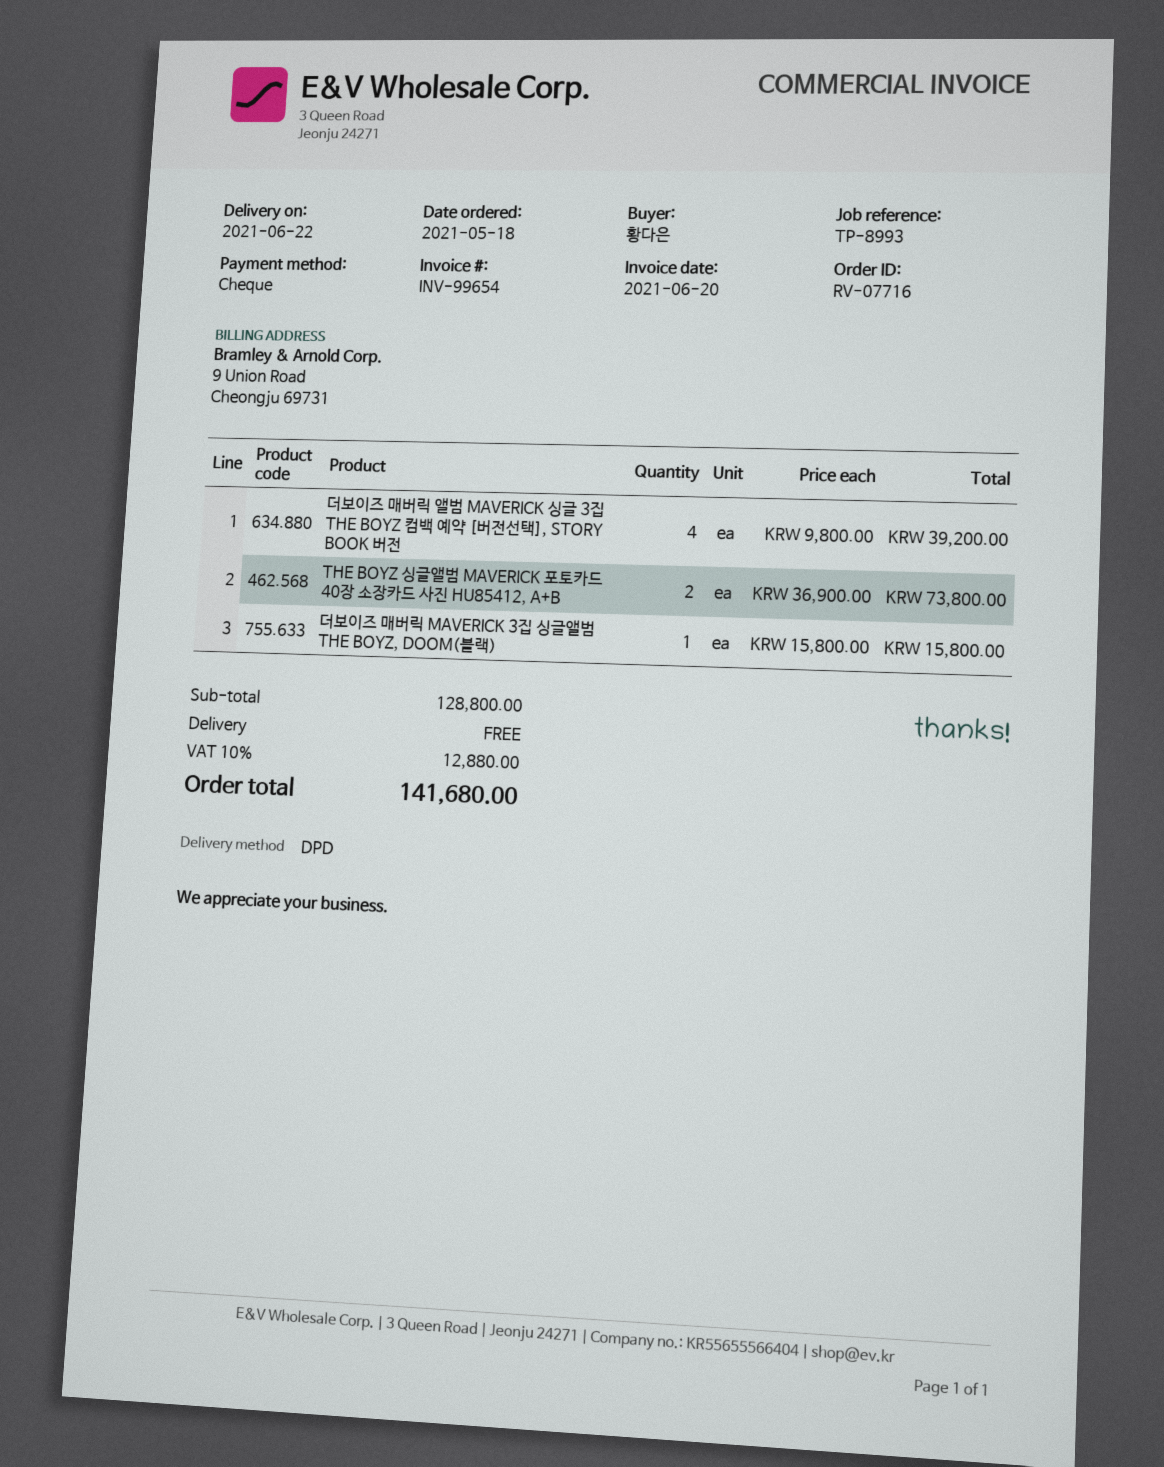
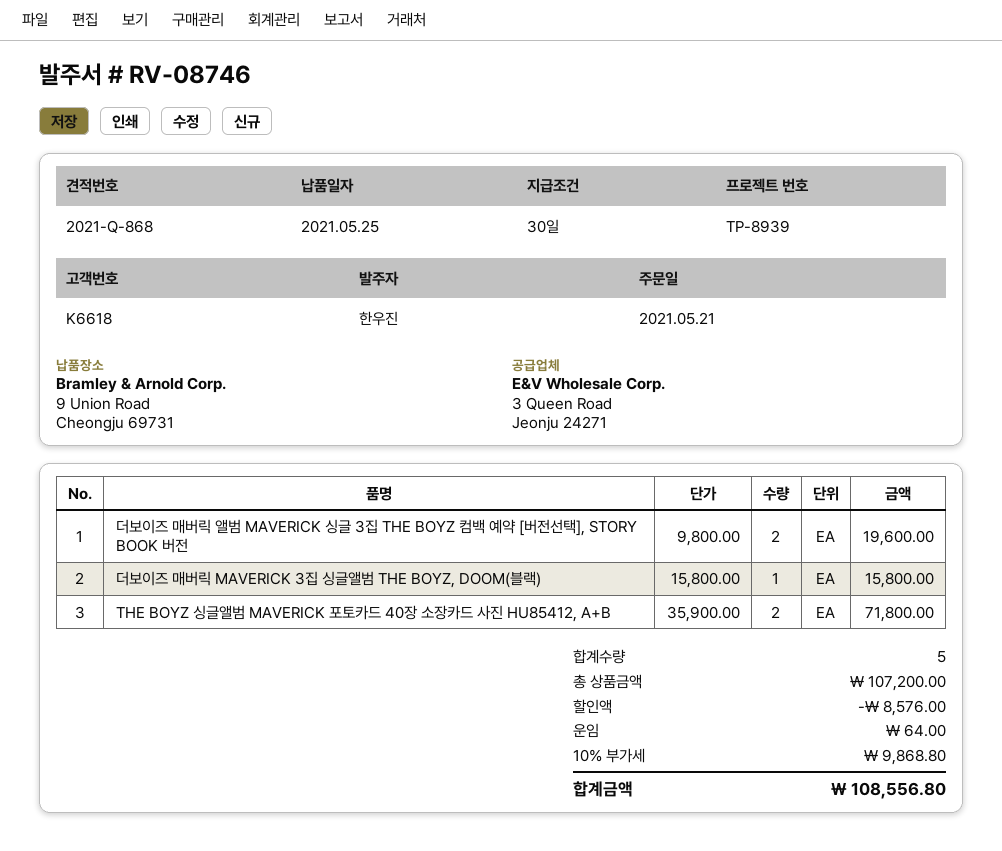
order number: RV-07716 -> RV-08746
order date: 2021-05-18 -> 2021-05-21
delivery date: 2021-06-22 -> 2021-05-25
reference: TP-8993 -> TP-8939
ordered by: 황다은 -> 한우진
더보이즈 매버릭 앨범 MAVERICK 싱글 3집 THE BOYZ 컴백 예약 [버전선택], STORY BOOK 버전: 4 x 9800.00 = 39200.00 -> 2 x 9800.00 = 19600.00
THE BOYZ 싱글앨범 MAVERICK 포토카드 40장 소장카드 사진 HU85412, A+B: 2 x 36900.00 = 73800.00 -> 2 x 35900.00 = 71800.00
subtotal: 128800.00 -> 107200.00
discount: none -> 8576.00
shipping: 0.00 -> 64.00
tax: 10% = 12880.00 -> 10% = 9868.80
total: 141680.00 -> 108556.80

